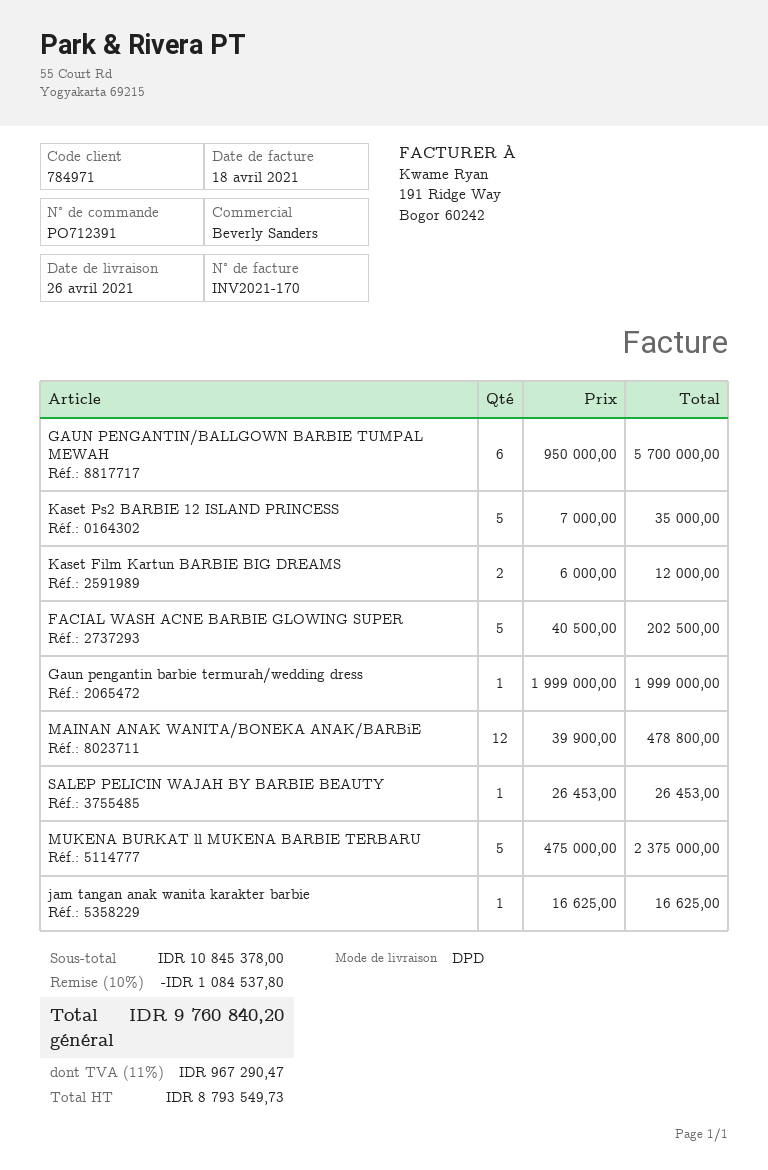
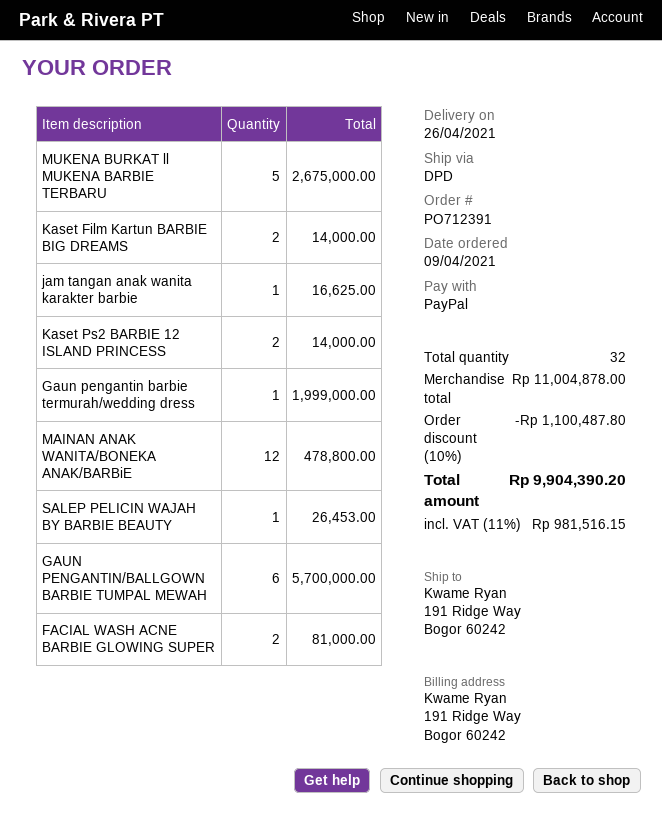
Kaset Ps2 BARBIE 12 ISLAND PRINCESS: 5 for 35000.00 -> 2 for 14000.00
Kaset Film Kartun BARBIE BIG DREAMS: 2 for 12000.00 -> 2 for 14000.00
FACIAL WASH ACNE BARBIE GLOWING SUPER: 5 for 202500.00 -> 2 for 81000.00
MUKENA BURKAT ll MUKENA BARBIE TERBARU: 5 for 2375000.00 -> 5 for 2675000.00
subtotal: 10845378.00 -> 11004878.00
discount: 10% = 1084537.80 -> 10% = 1100487.80
tax: 11% = 967290.47 -> 11% = 981516.15
total: 9760840.20 -> 9904390.20

